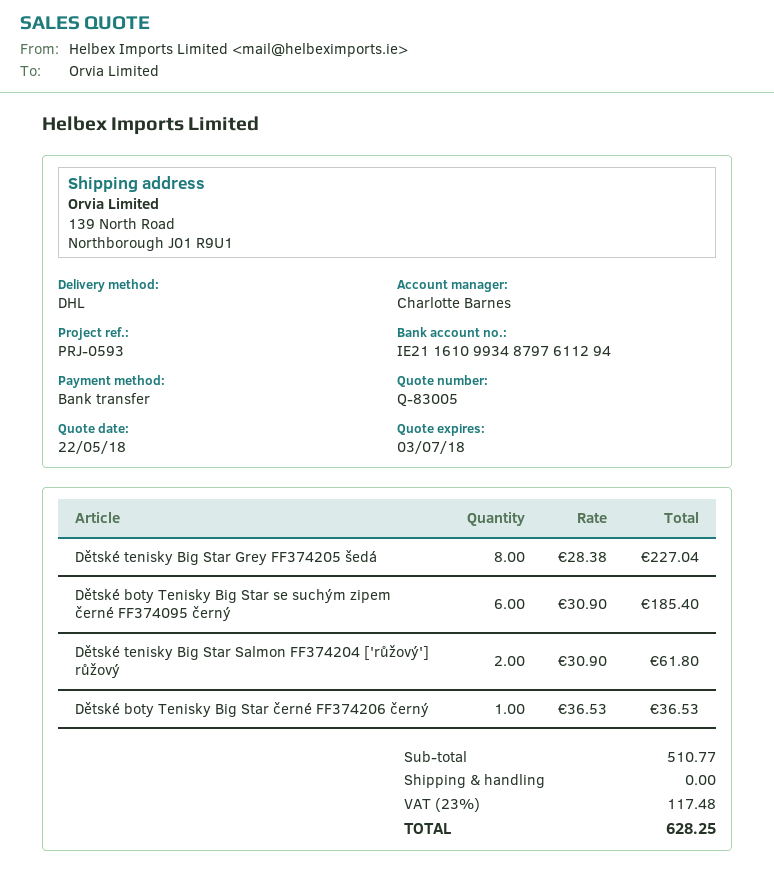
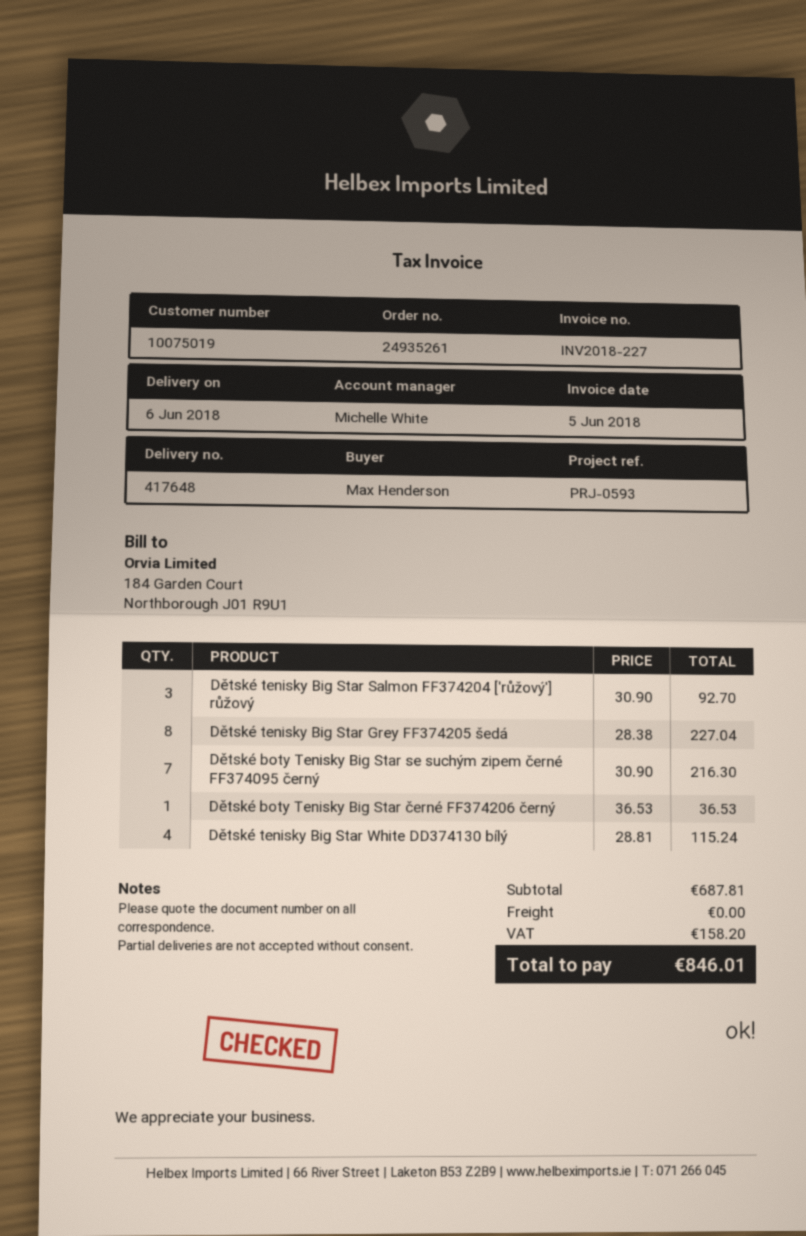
sales rep: Charlotte Barnes -> Michelle White
Dětské boty Tenisky Big Star se suchým zipem černé FF374095 černý: 6 x 30.90 = 185.40 -> 7 x 30.90 = 216.30
Dětské tenisky Big Star Salmon FF374204 ['růžový'] růžový: 2 x 30.90 = 61.80 -> 3 x 30.90 = 92.70
Dětské tenisky Big Star White DD374130 bílý: none -> 4 x 28.81 = 115.24
subtotal: 510.77 -> 687.81
tax: 117.48 -> 158.20
total: 628.25 -> 846.01

